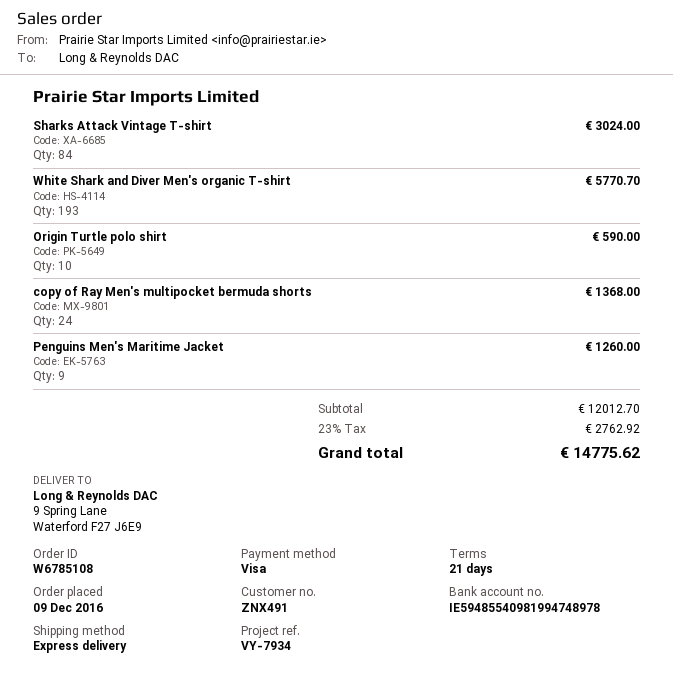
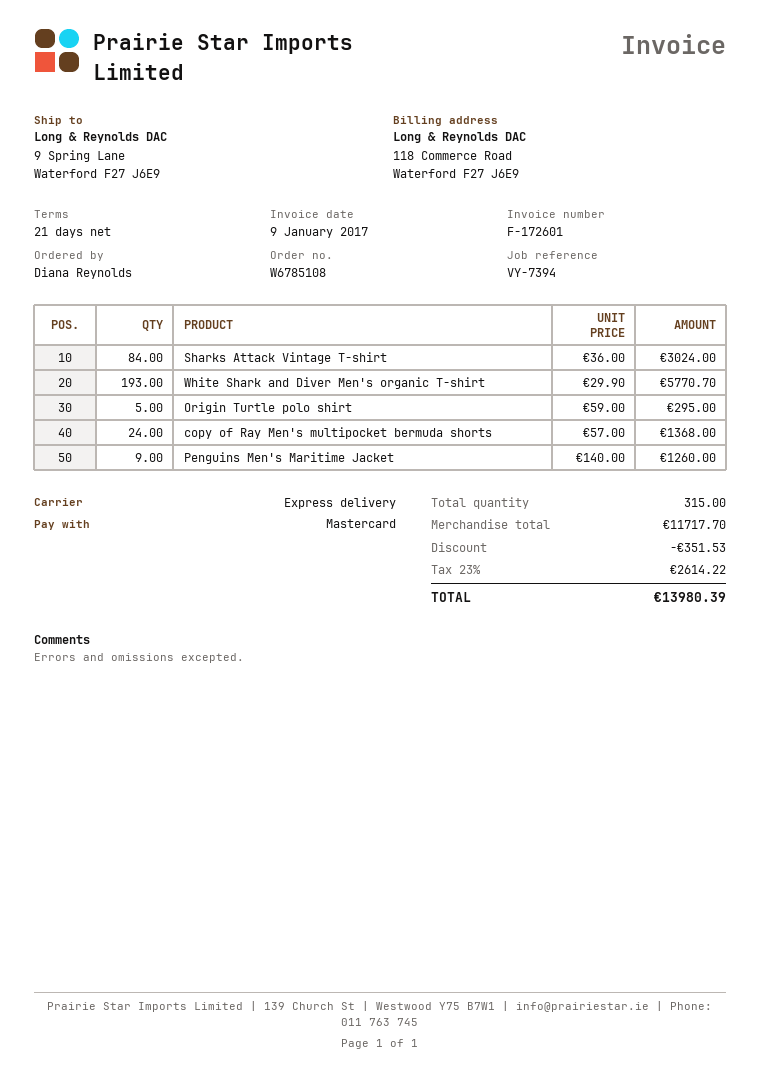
reference: VY-7934 -> VY-7394
payment method: Visa -> Mastercard
Origin Turtle polo shirt: 10 for 590.00 -> 5 for 295.00
subtotal: 12012.70 -> 11717.70
discount: none -> 351.53
tax: 23% = 2762.92 -> 23% = 2614.22
total: 14775.62 -> 13980.39

